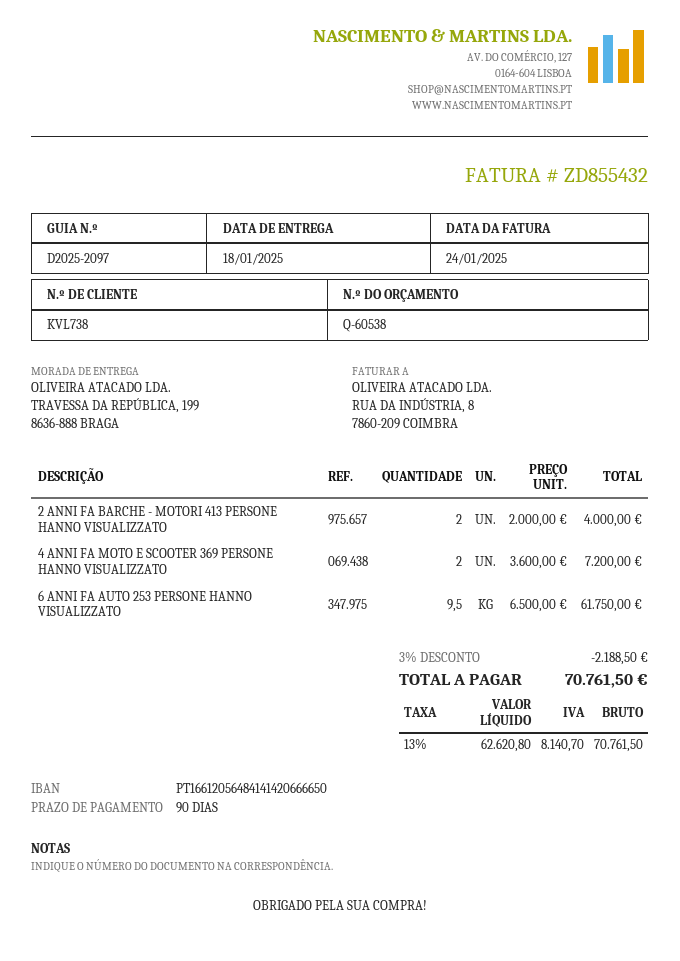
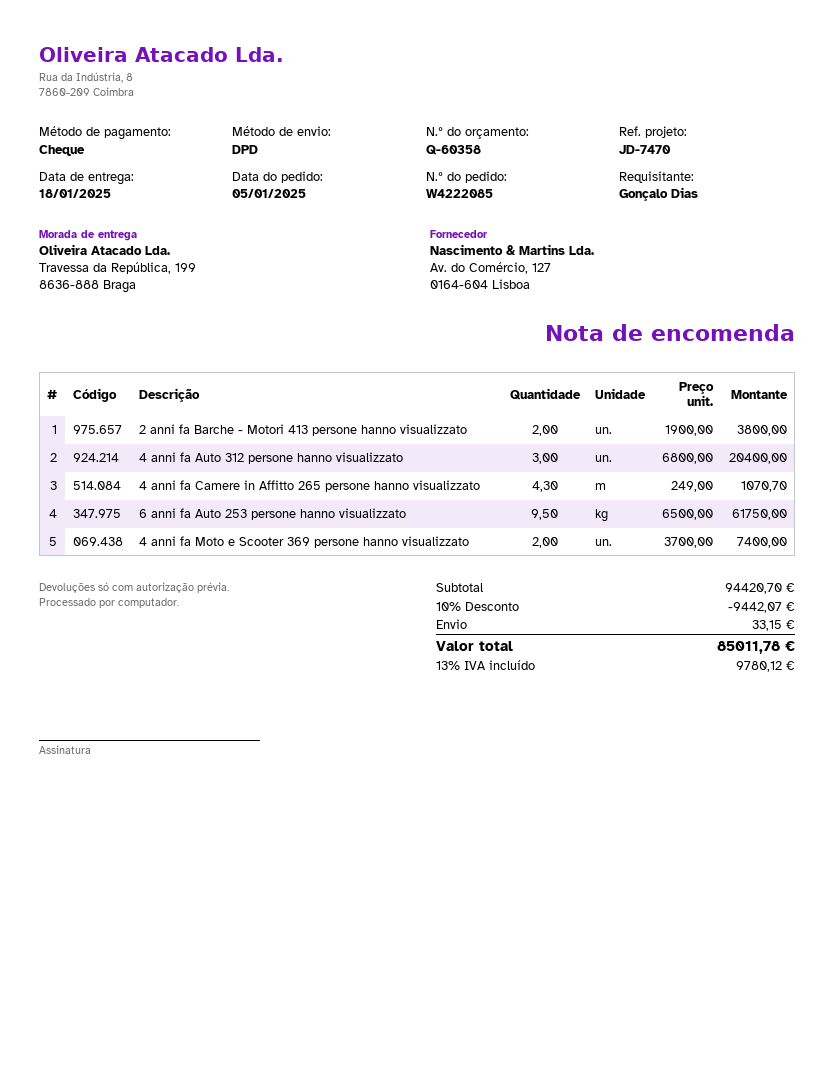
quote number: Q-60538 -> Q-60358
2 ANNI FA BARCHE - MOTORI 413 PERSONE HANNO VISUALIZZATO: 2 x 2000.00 = 4000.00 -> 2 x 1900.00 = 3800.00
4 ANNI FA MOTO E SCOOTER 369 PERSONE HANNO VISUALIZZATO: 2 x 3600.00 = 7200.00 -> 2 x 3700.00 = 7400.00
4 anni fa Auto 312 persone hanno visualizzato: none -> 3 x 6800.00 = 20400.00
4 anni fa Camere in Affitto 265 persone hanno visualizzato: none -> 4.3 x 249.00 = 1070.70
discount: 3% = 2188.50 -> 10% = 9442.07
shipping: none -> 33.15
tax: 13% = 8140.70 -> 13% = 9780.12
total: 70761.50 -> 85011.78

